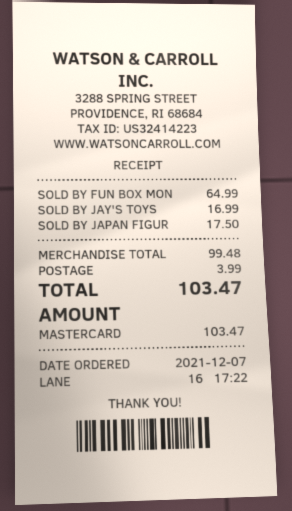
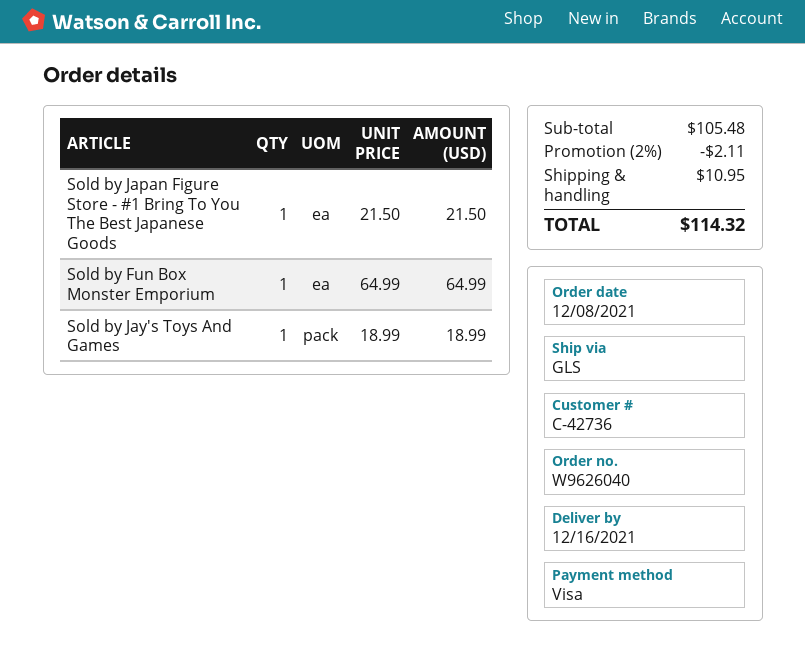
order date: 2021-12-07 -> 2021-12-08
payment method: Mastercard -> Visa
SOLD BY JAY'S TOYS: 1 x 16.99 = 16.99 -> 1 x 18.99 = 18.99
SOLD BY JAPAN FIGUR: 1 x 17.50 = 17.50 -> 1 x 21.50 = 21.50
subtotal: 99.48 -> 105.48
discount: none -> 2% = 2.11
shipping: 3.99 -> 10.95
total: 103.47 -> 114.32

